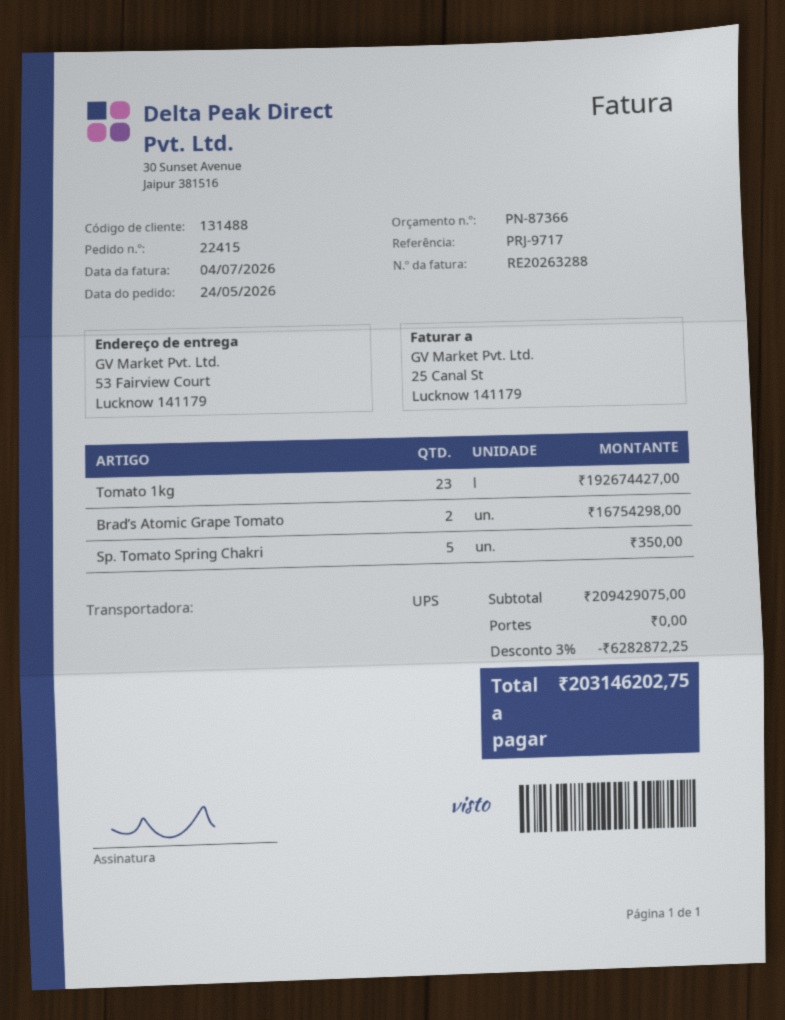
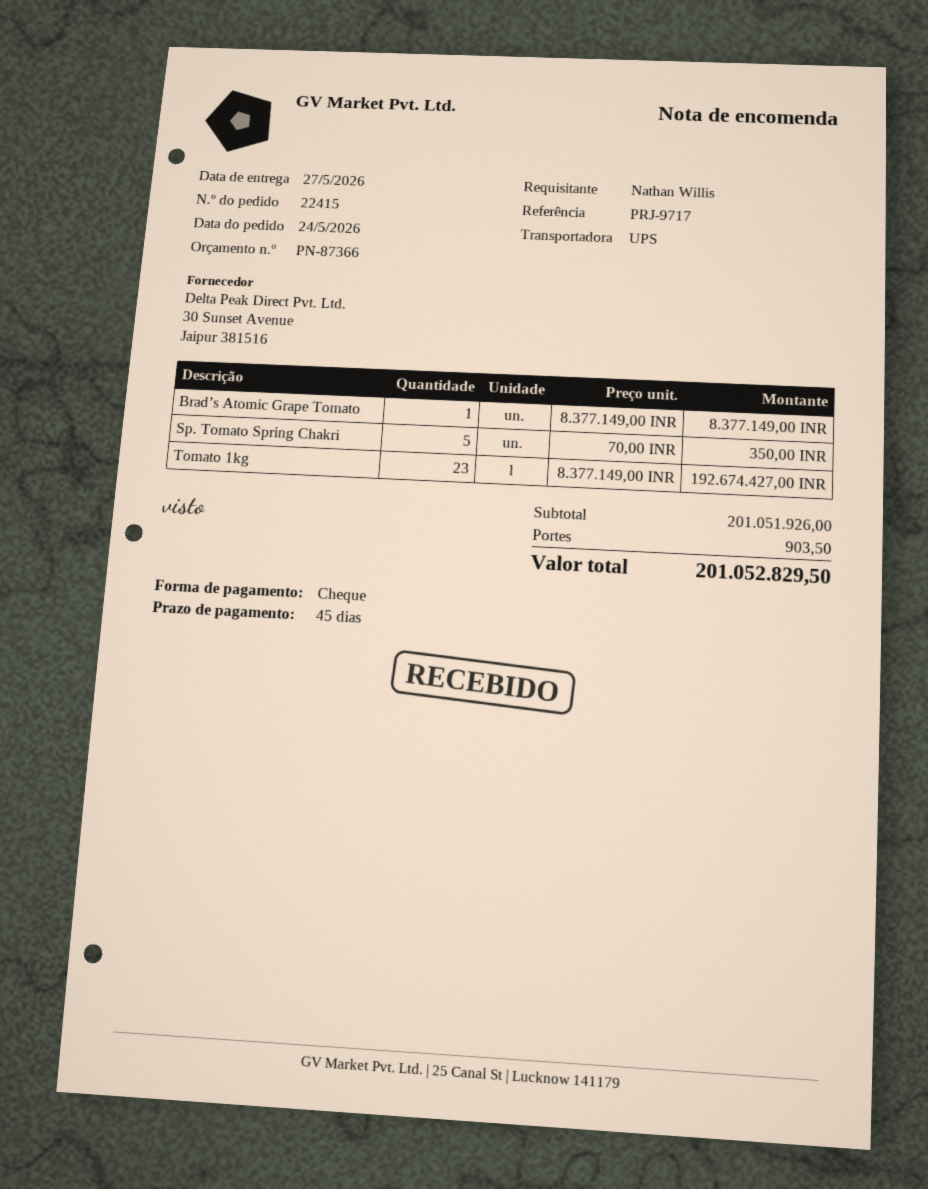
Brad’s Atomic Grape Tomato: 2 for 16754298.00 -> 1 for 8377149.00
subtotal: 209429075.00 -> 201051926.00
discount: 3% = 6282872.25 -> none
shipping: 0.00 -> 903.50
total: 203146202.75 -> 201052829.50

